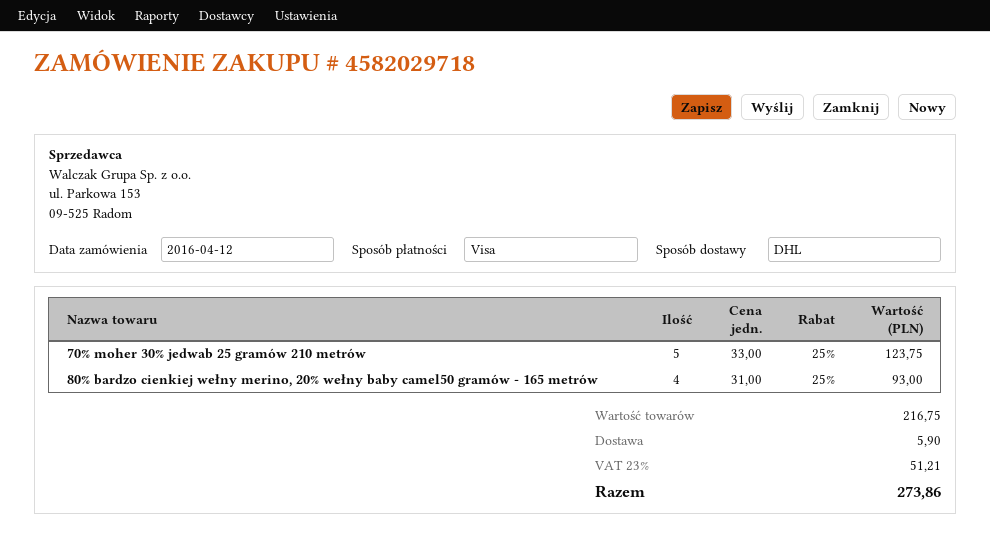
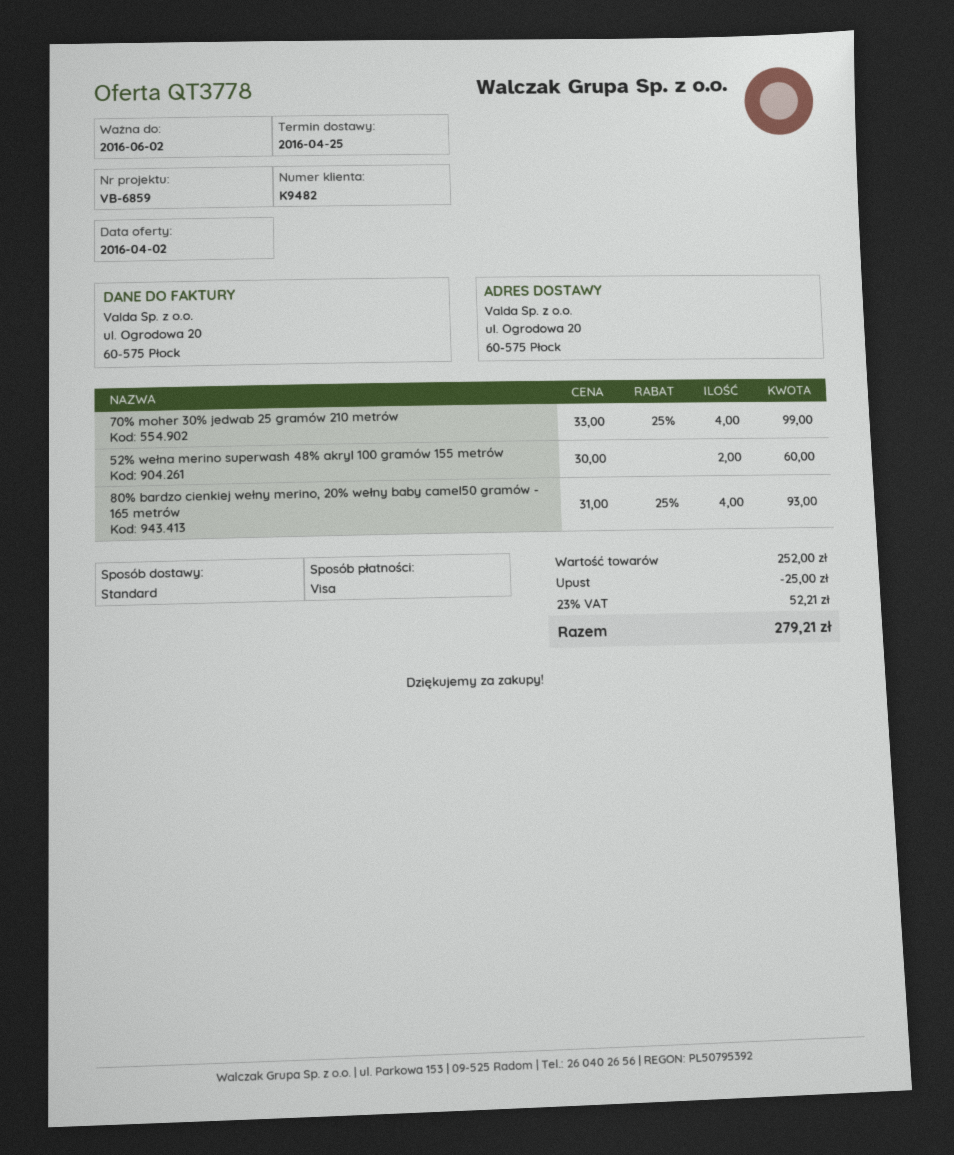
shipping method: DHL -> standard
70% moher 30% jedwab 25 gramów 210 metrów: 5 x 33.00 - 25% = 123.75 -> 4 x 33.00 - 25% = 99.00
52% wełna merino superwash 48% akryl 100 gramów 155 metrów: none -> 2 x 30.00 = 60.00
subtotal: 216.75 -> 252.00
discount: none -> 25.00
shipping: 5.90 -> none
tax: 23% = 51.21 -> 23% = 52.21
total: 273.86 -> 279.21

